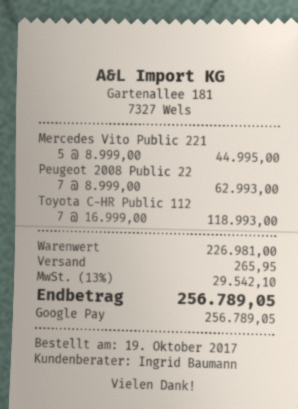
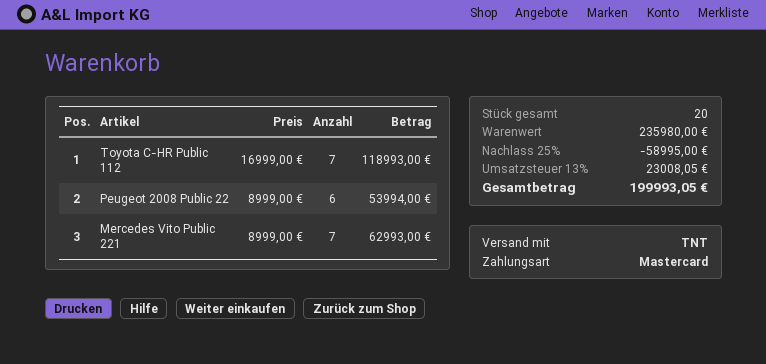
payment method: Google Pay -> Mastercard
Mercedes Vito Public 221: 5 x 8999.00 = 44995.00 -> 7 x 8999.00 = 62993.00
Peugeot 2008 Public 22: 7 x 8999.00 = 62993.00 -> 6 x 8999.00 = 53994.00
subtotal: 226981.00 -> 235980.00
discount: none -> 25% = 58995.00
shipping: 265.95 -> none
tax: 13% = 29542.10 -> 13% = 23008.05
total: 256789.05 -> 199993.05

